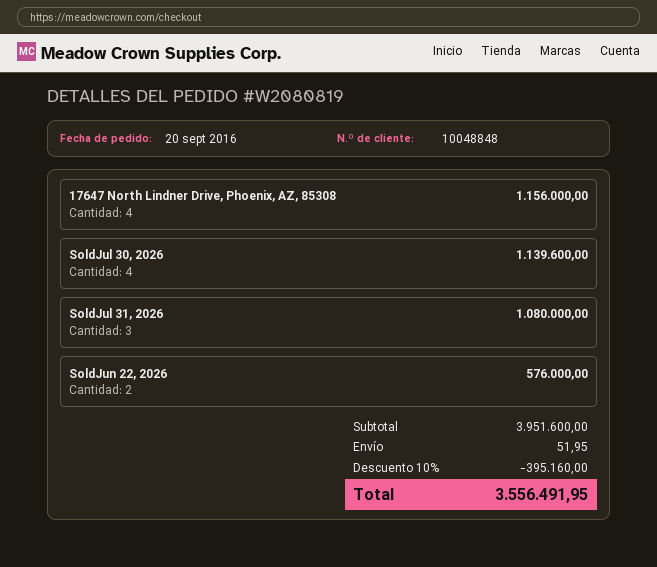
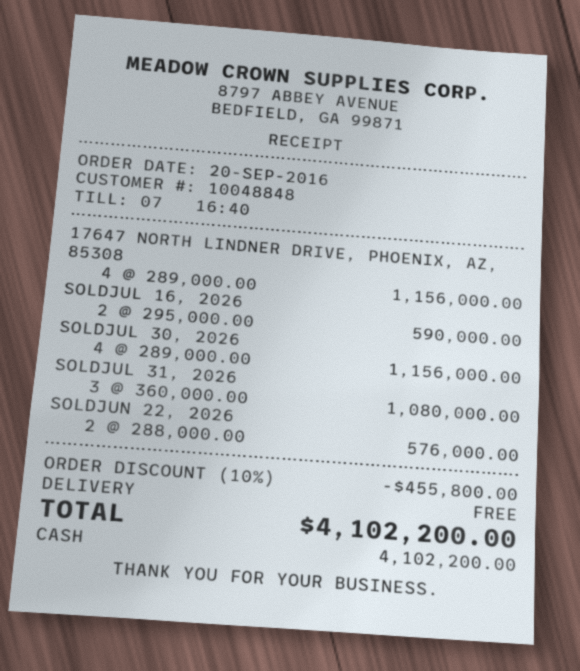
SoldJul 30, 2026: 4 for 1139600.00 -> 4 for 1156000.00
SOLDJUL 16, 2026: none -> 2 for 590000.00
discount: 10% = 395160.00 -> 10% = 455800.00
shipping: 51.95 -> 0.00
total: 3556491.95 -> 4102200.00

